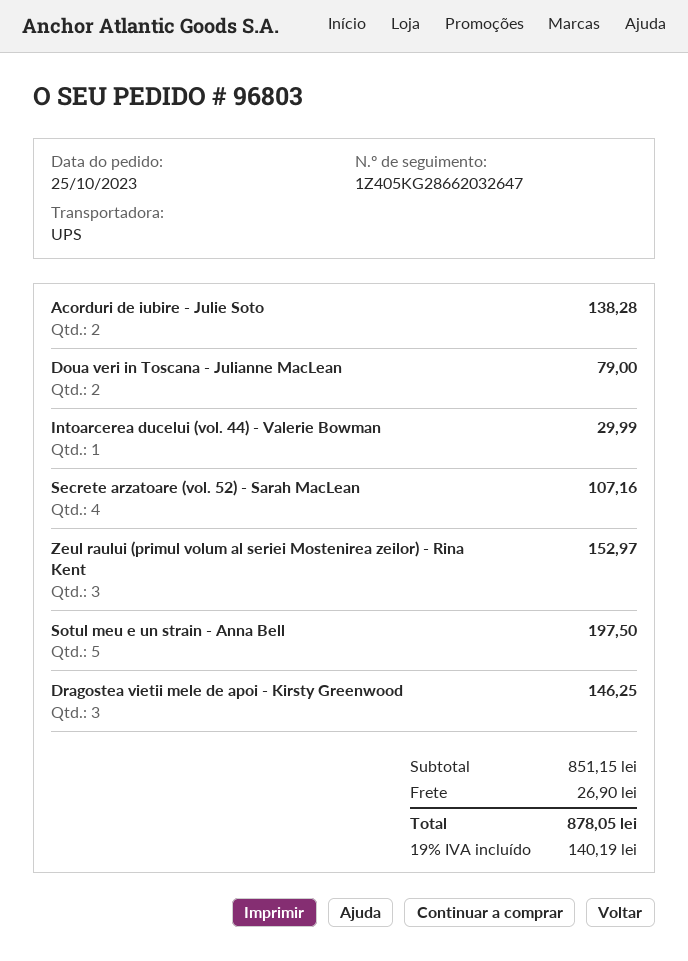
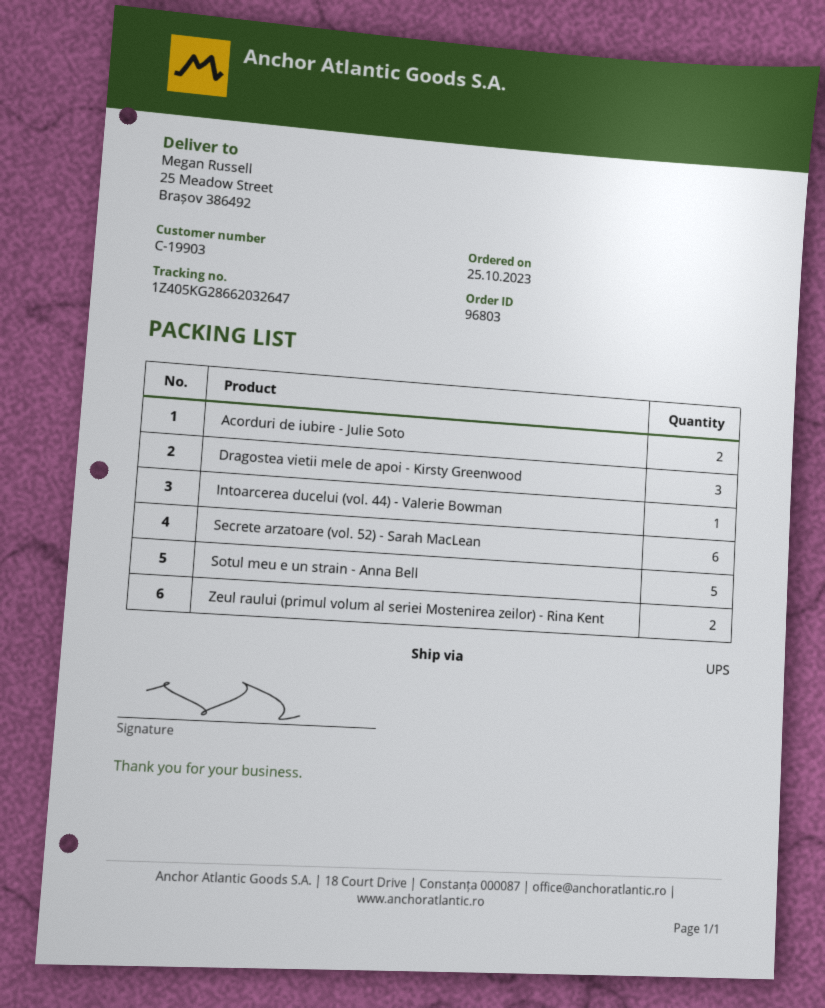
Doua veri in Toscana - Julianne MacLean: 2 -> none
Secrete arzatoare (vol. 52) - Sarah MacLean: 4 -> 6
Zeul raului (primul volum al seriei Mostenirea zeilor) - Rina Kent: 3 -> 2

